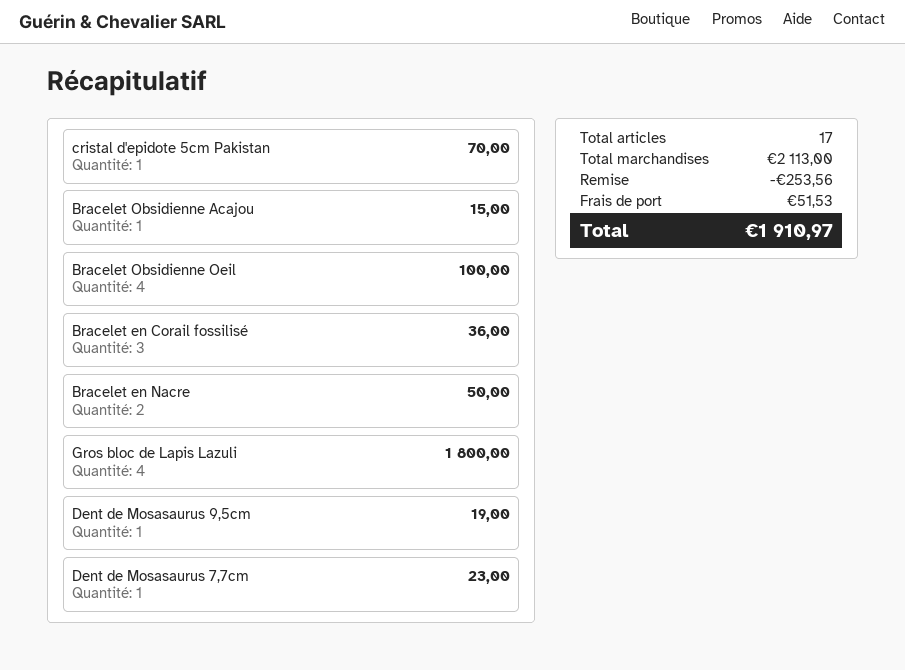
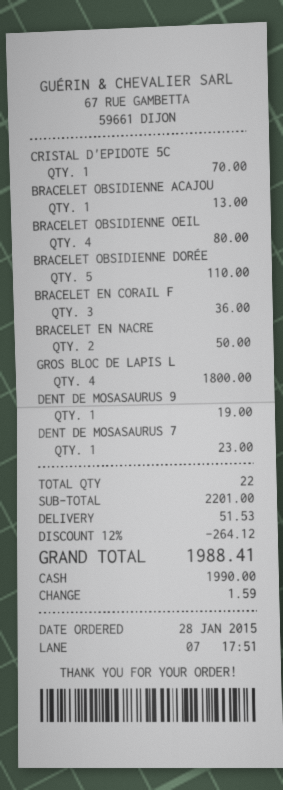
Bracelet Obsidienne Acajou: 1 for 15.00 -> 1 for 13.00
Bracelet Obsidienne Oeil: 4 for 100.00 -> 4 for 80.00
BRACELET OBSIDIENNE DORÉE: none -> 5 for 110.00
total quantity: 17 -> 22
subtotal: 2113.00 -> 2201.00
discount: 253.56 -> 264.12
total: 1910.97 -> 1988.41

